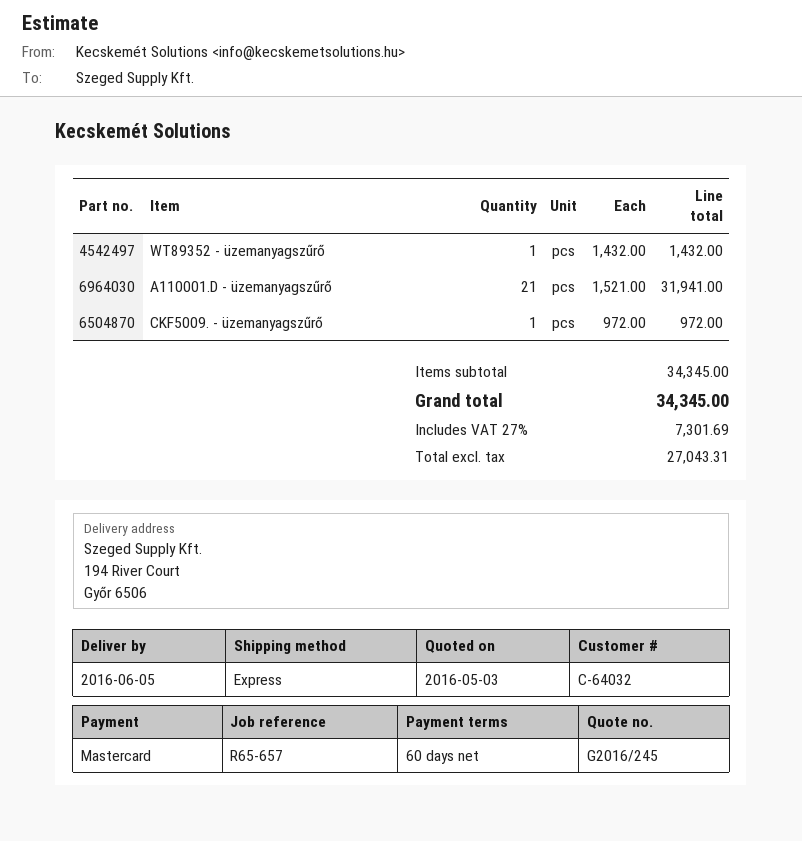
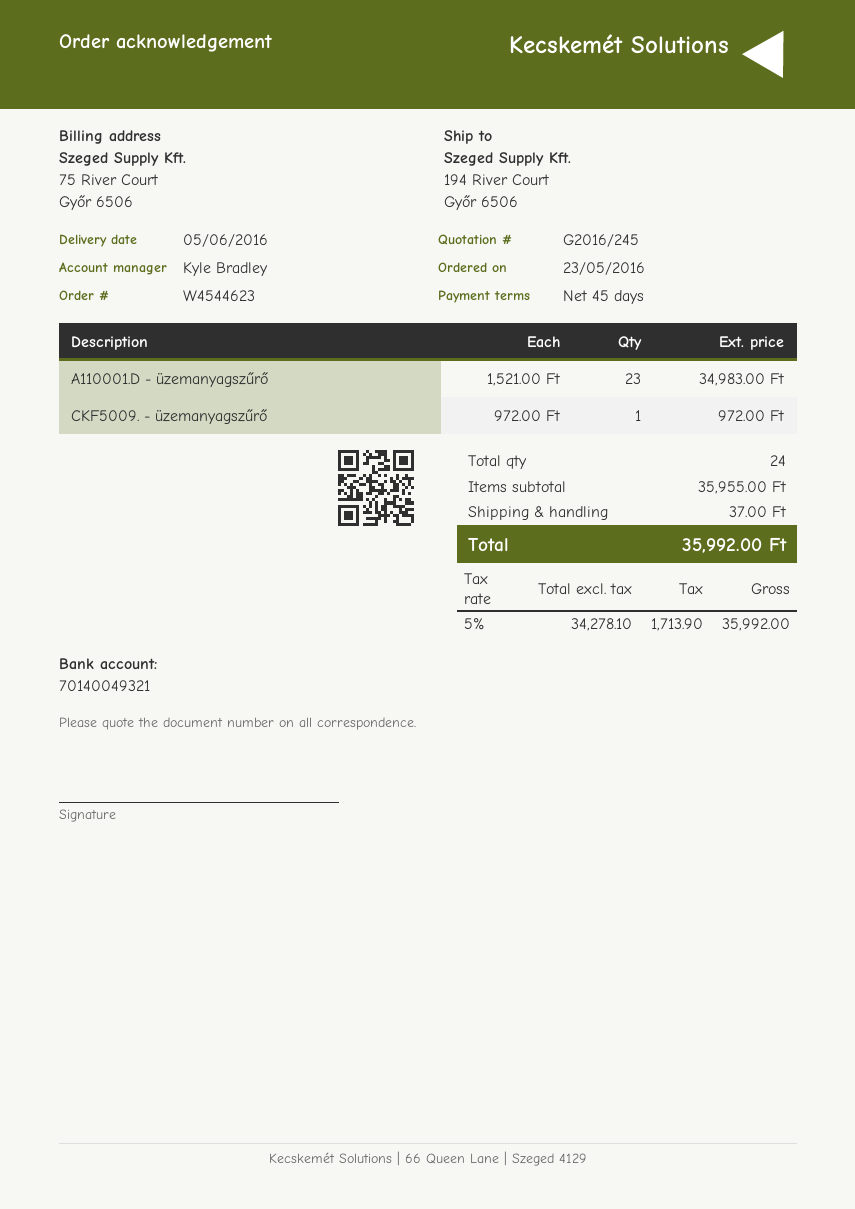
payment terms: 60 days -> 45 days
WT89352 - üzemanyagszűrő: 1 x 1432.00 = 1432.00 -> none
A110001.D - üzemanyagszűrő: 21 x 1521.00 = 31941.00 -> 23 x 1521.00 = 34983.00
subtotal: 34345.00 -> 35955.00
shipping: none -> 37.00
net: 27043.31 -> 34278.10
tax: 27% = 7301.69 -> 5% = 1713.90
total: 34345.00 -> 35992.00

